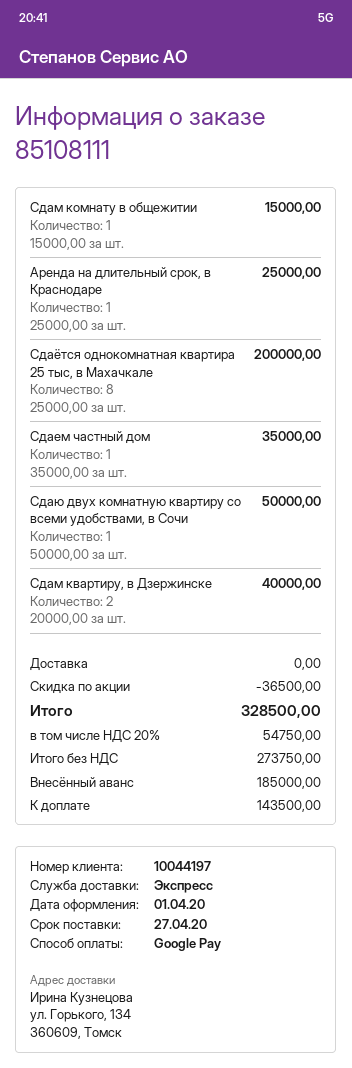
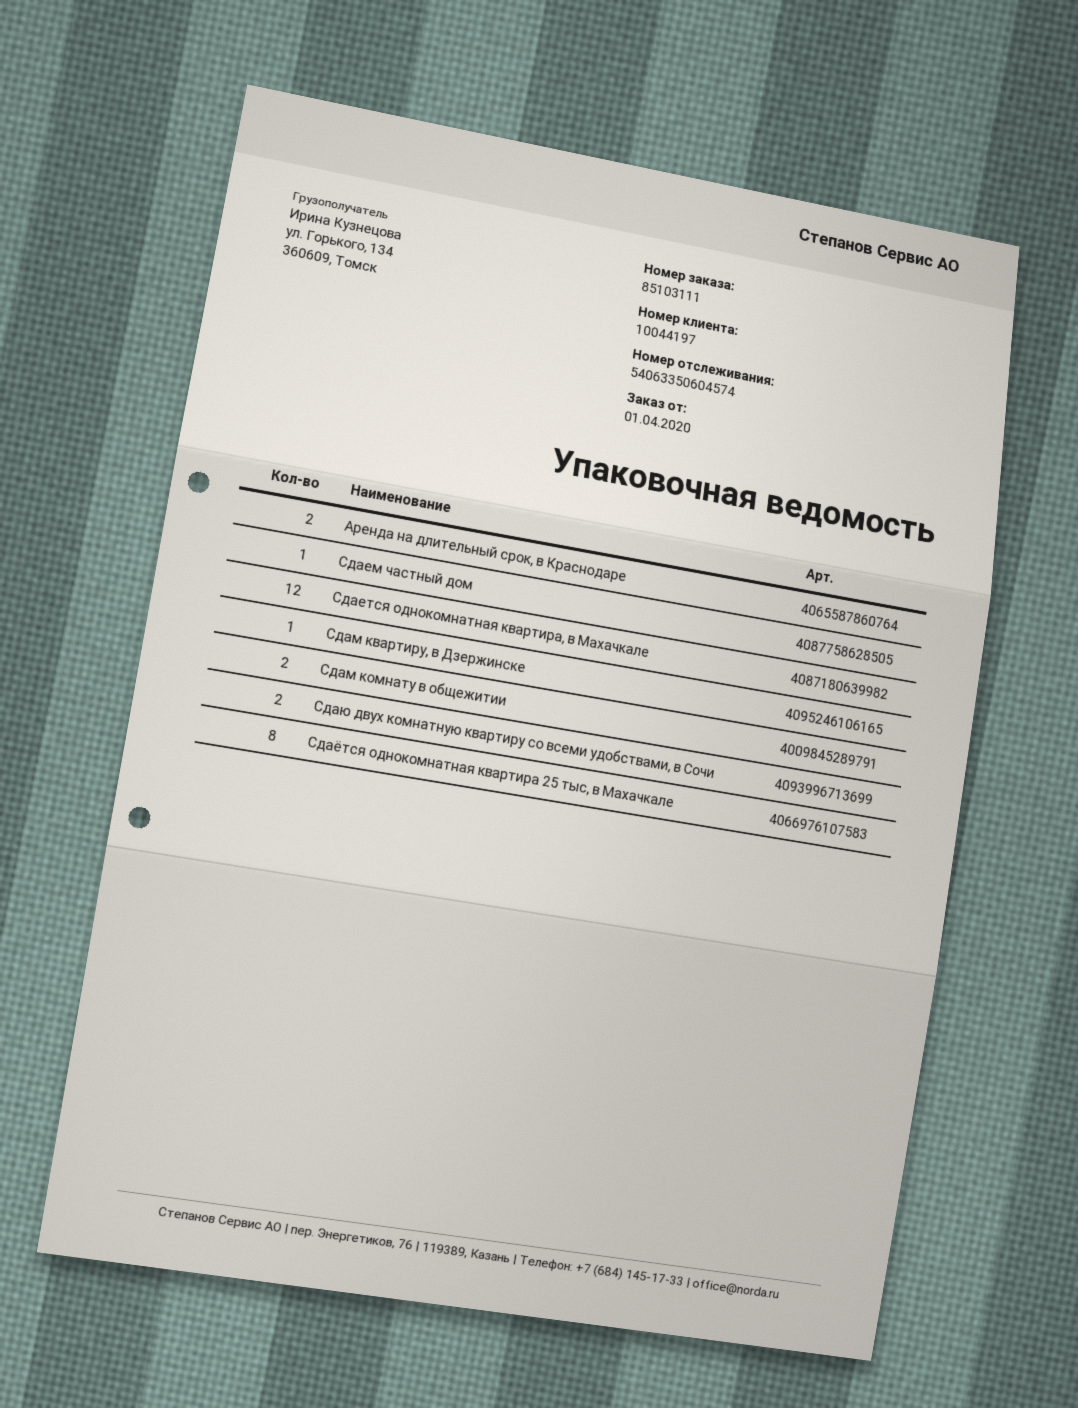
order number: 85108111 -> 85103111
Сдам комнату в общежитии: 1 -> 2
Аренда на длительный срок, в Краснодаре: 1 -> 2
Сдаю двух комнатную квартиру со всеми удобствами, в Сочи: 1 -> 2
Сдам квартиру, в Дзержинске: 2 -> 1
Сдается однокомнатная квартира, в Махачкале: none -> 12

